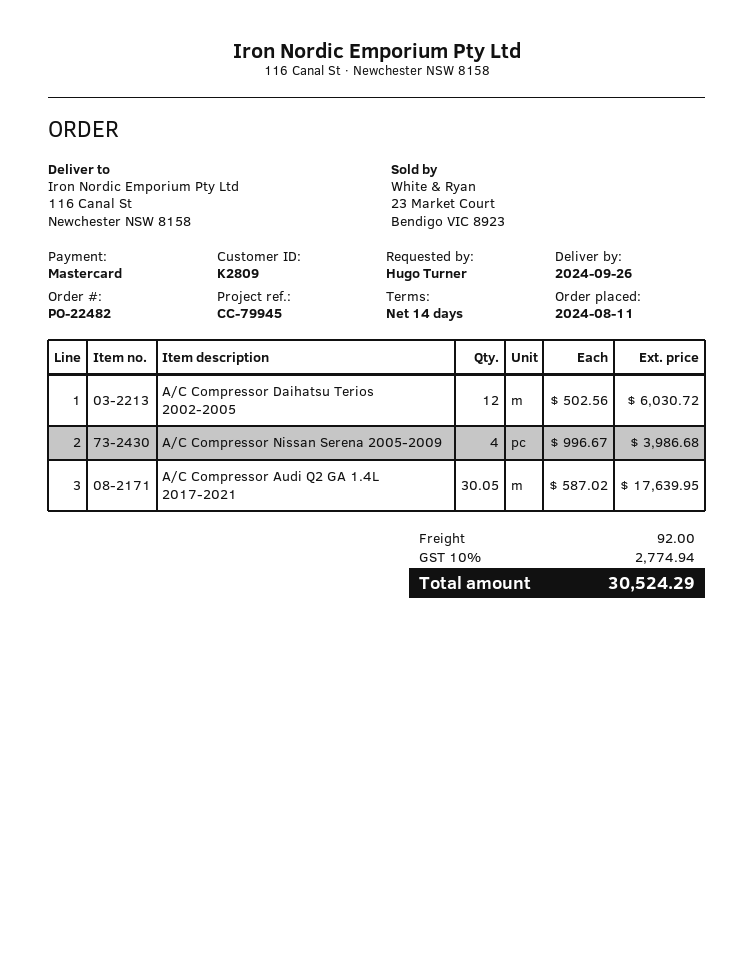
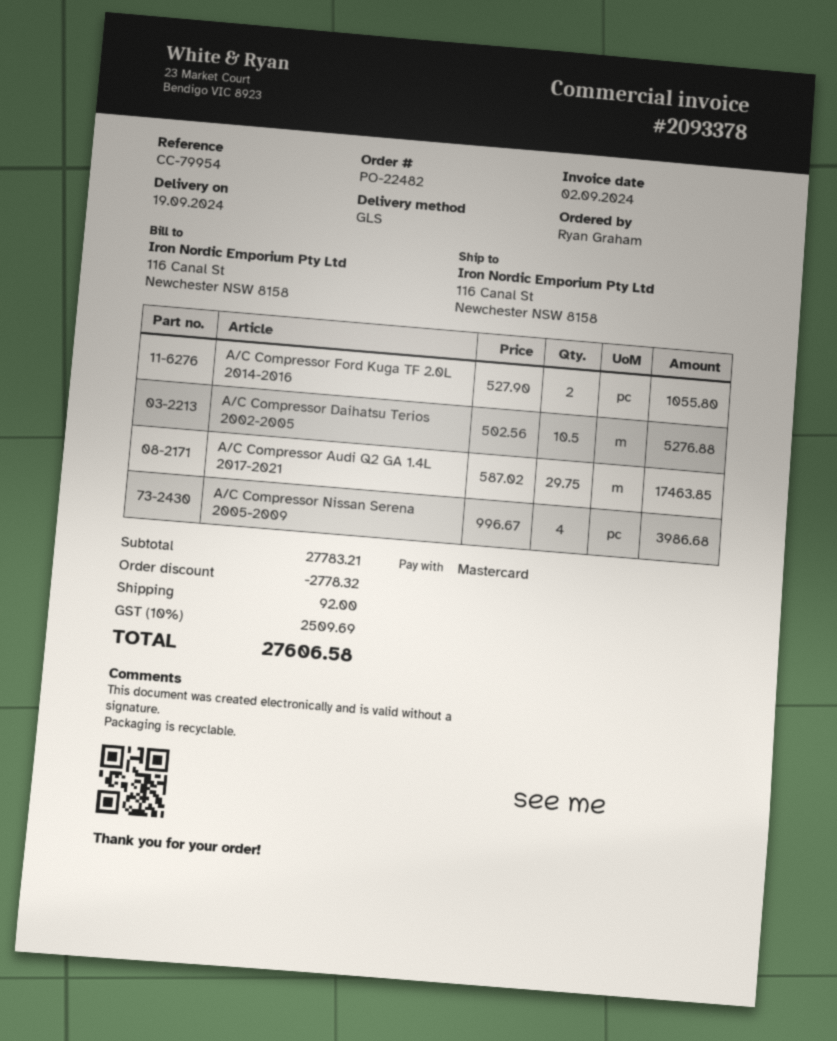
delivery date: 2024-09-26 -> 2024-09-19
reference: CC-79945 -> CC-79954
ordered by: Hugo Turner -> Ryan Graham
A/C Compressor Daihatsu Terios 2002-2005: 12 x 502.56 = 6030.72 -> 10.5 x 502.56 = 5276.88
A/C Compressor Audi Q2 GA 1.4L 2017-2021: 30.05 x 587.02 = 17639.95 -> 29.75 x 587.02 = 17463.85
A/C Compressor Ford Kuga TF 2.0L 2014-2016: none -> 2 x 527.90 = 1055.80
discount: none -> 2778.32
tax: 10% = 2774.94 -> 10% = 2509.69
total: 30524.29 -> 27606.58

